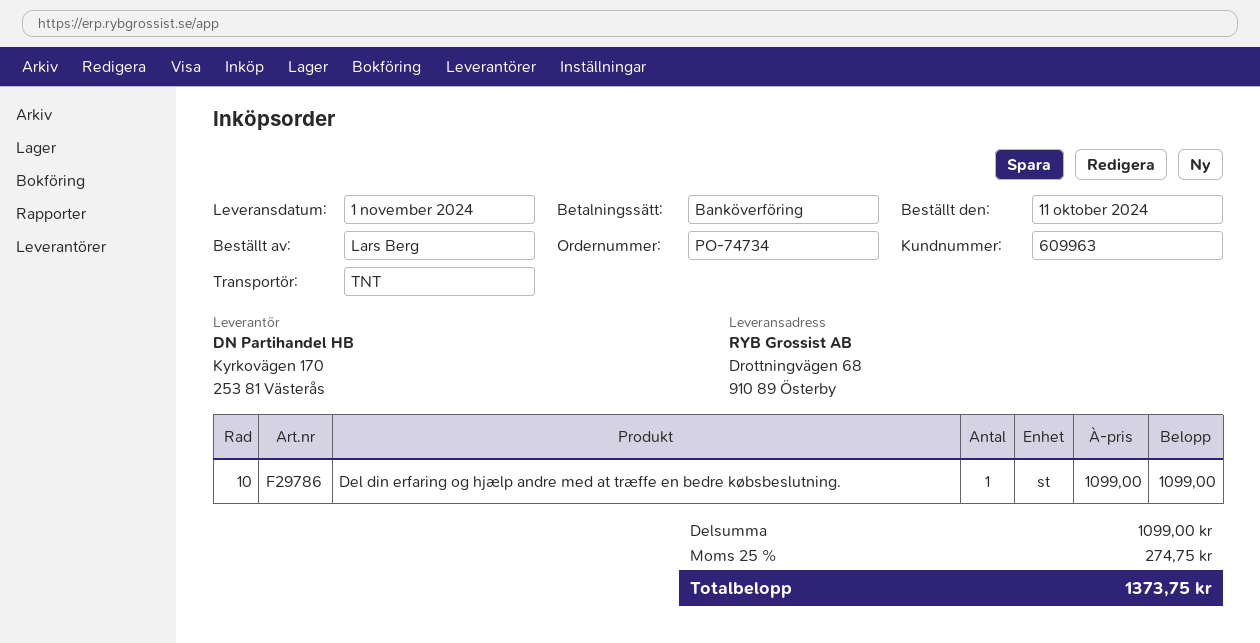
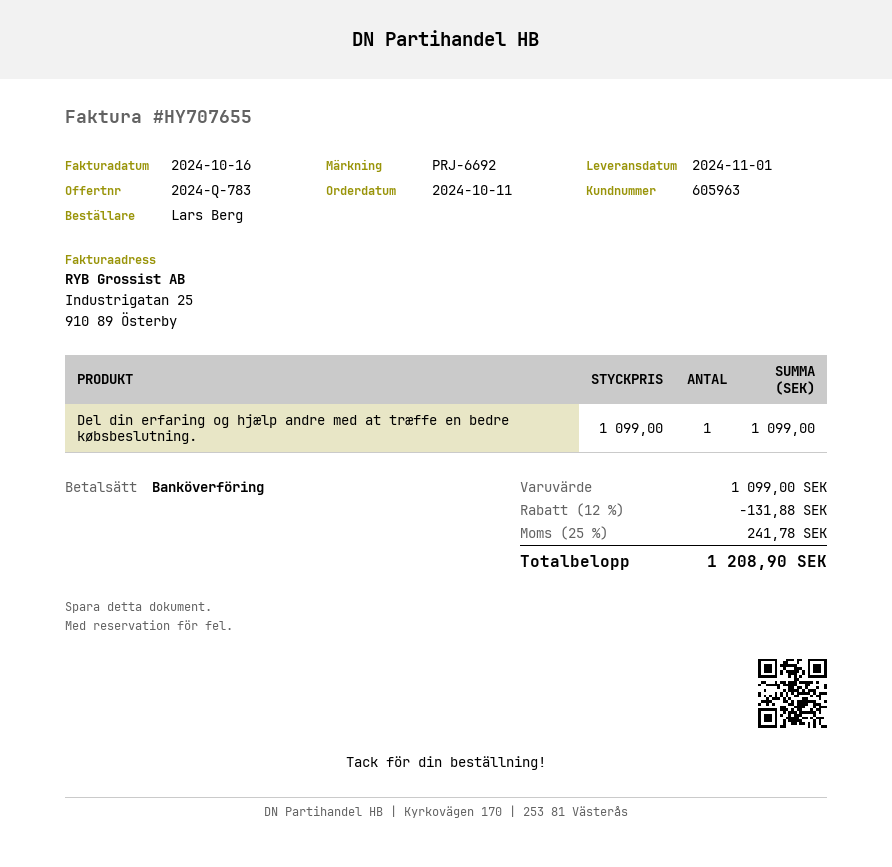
customer number: 609963 -> 605963
discount: none -> 12% = 131.88
tax: 25% = 274.75 -> 25% = 241.78
total: 1373.75 -> 1208.90

